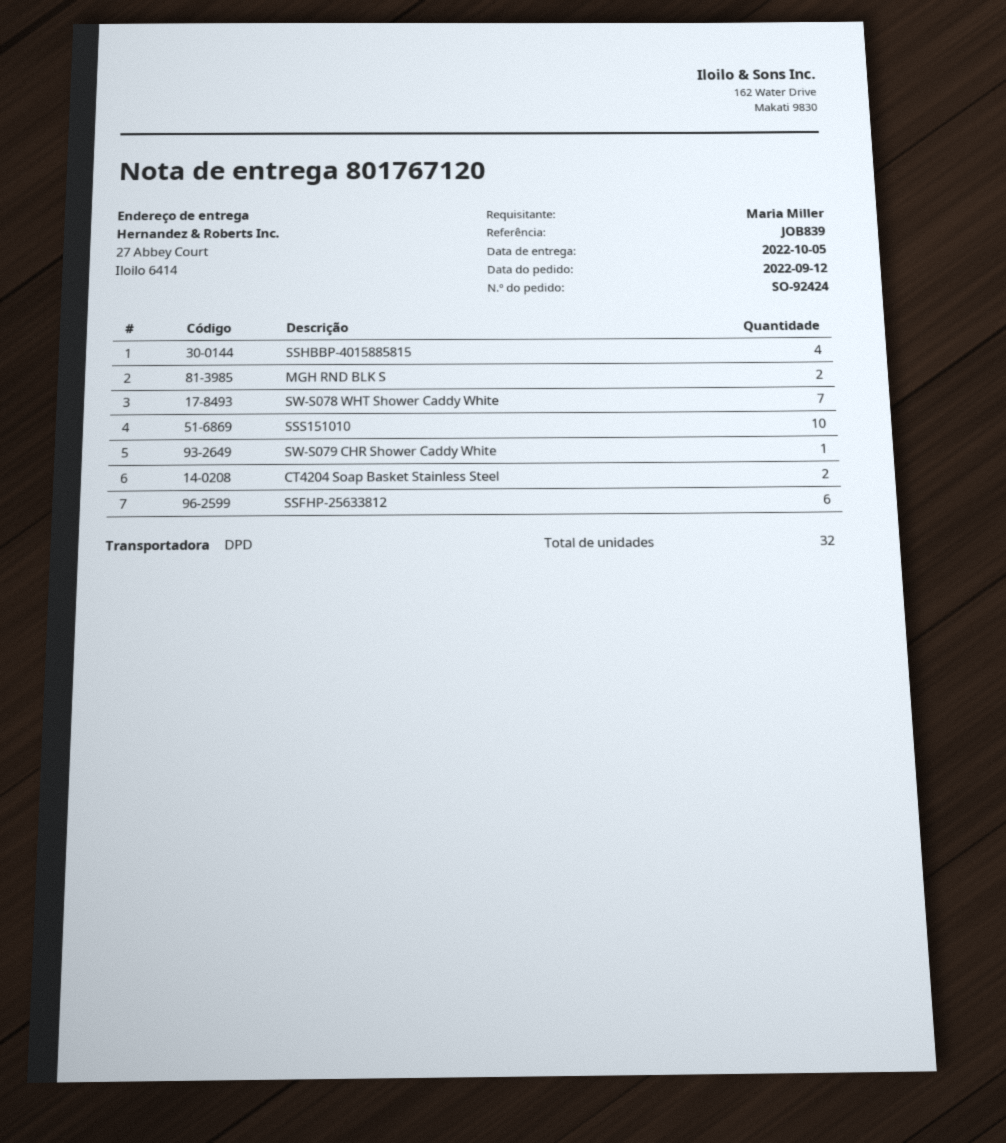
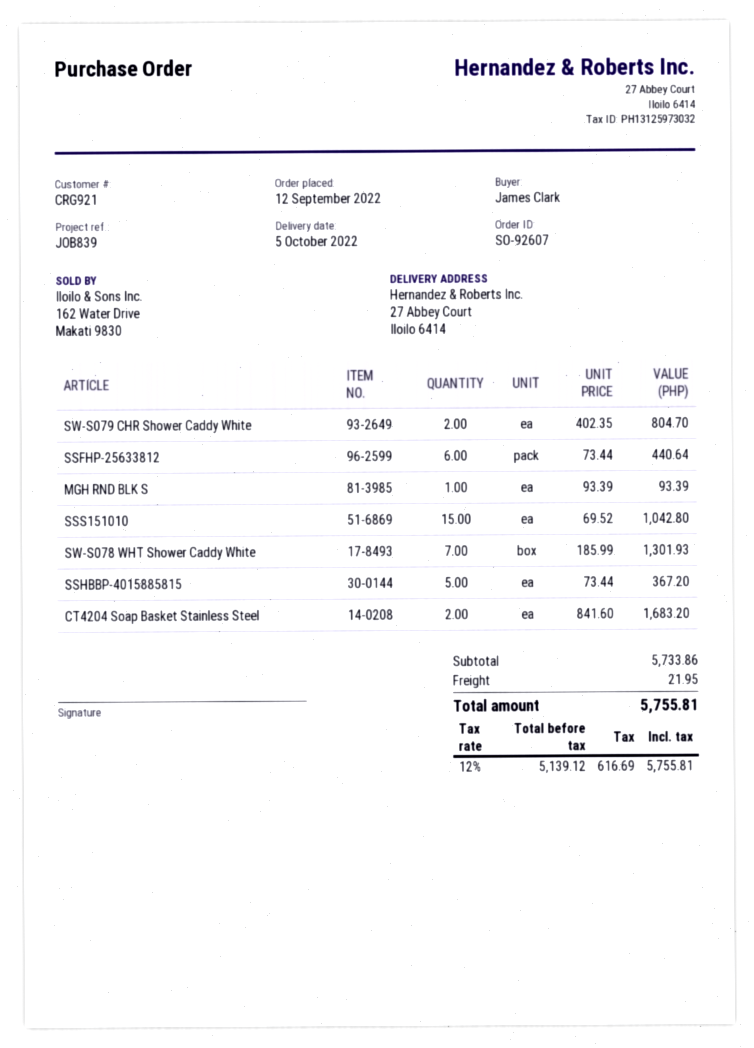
order number: SO-92424 -> SO-92607
ordered by: Maria Miller -> James Clark
SSHBBP-4015885815: 4 -> 5
MGH RND BLK S: 2 -> 1
SSS151010: 10 -> 15
SW-S079 CHR Shower Caddy White: 1 -> 2

